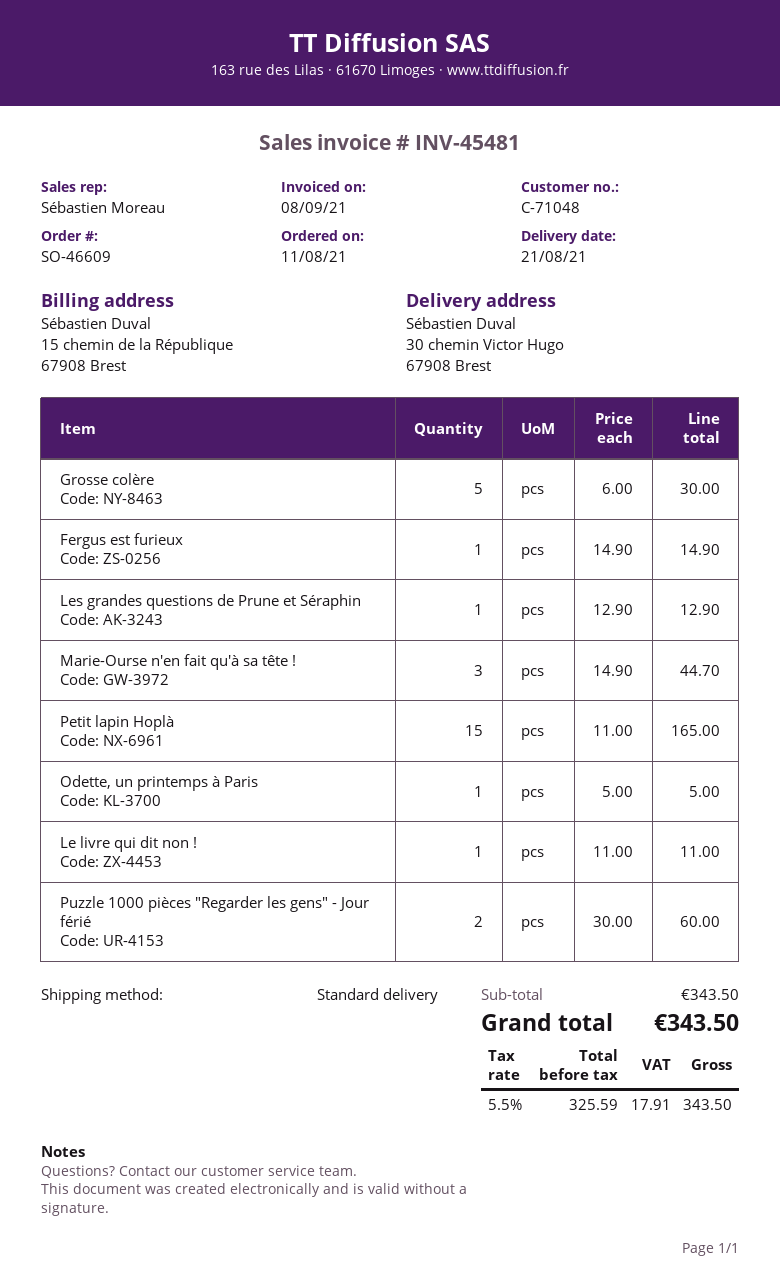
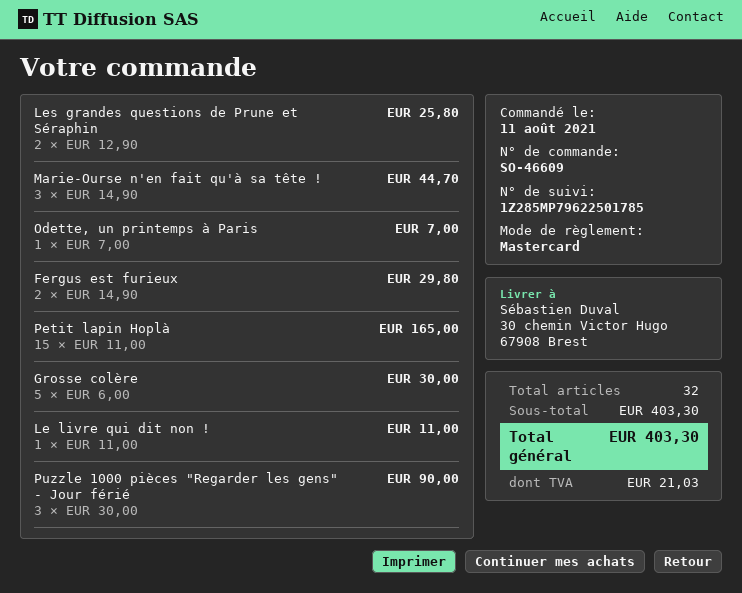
Fergus est furieux: 1 x 14.90 = 14.90 -> 2 x 14.90 = 29.80
Les grandes questions de Prune et Séraphin: 1 x 12.90 = 12.90 -> 2 x 12.90 = 25.80
Odette, un printemps à Paris: 1 x 5.00 = 5.00 -> 1 x 7.00 = 7.00
Puzzle 1000 pièces "Regarder les gens" - Jour férié: 2 x 30.00 = 60.00 -> 3 x 30.00 = 90.00
subtotal: 343.50 -> 403.30
tax: 17.91 -> 21.03
total: 343.50 -> 403.30

